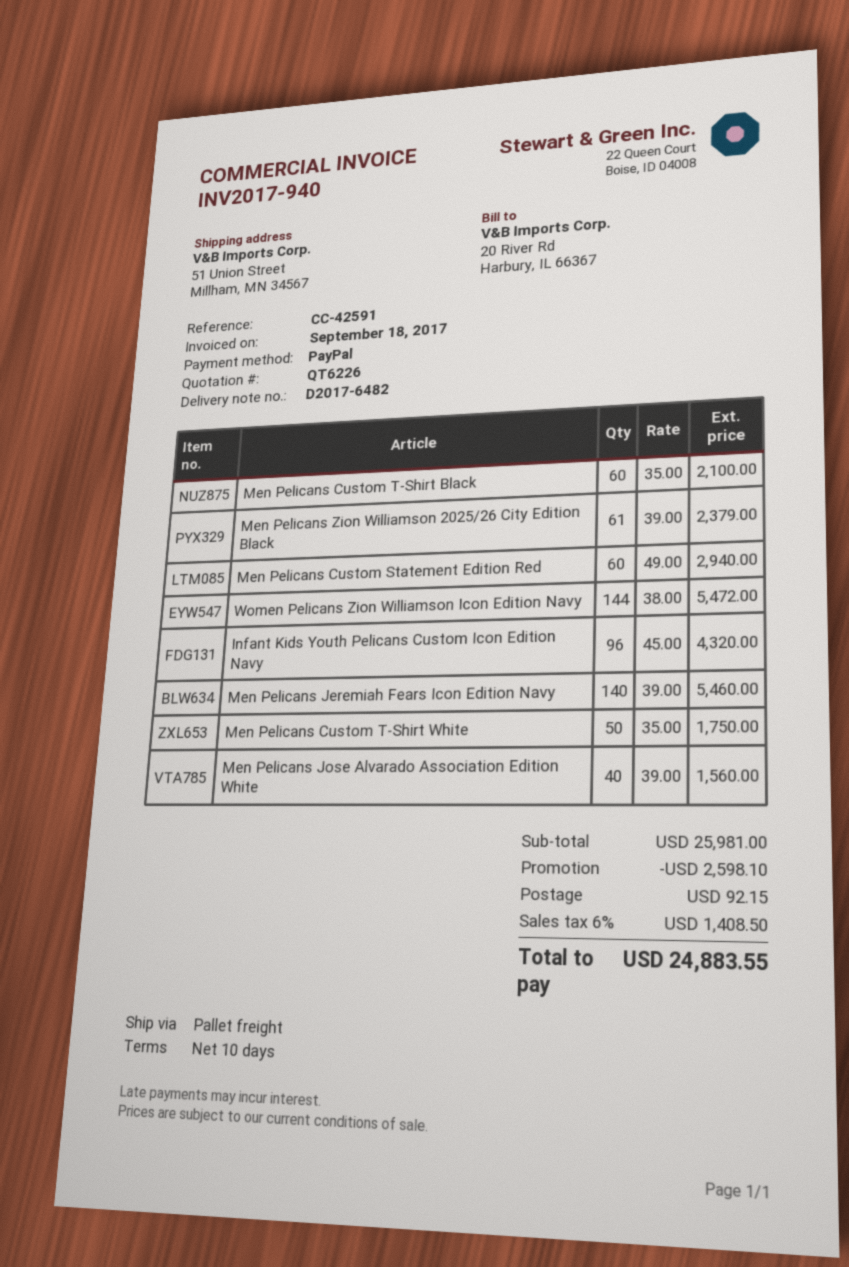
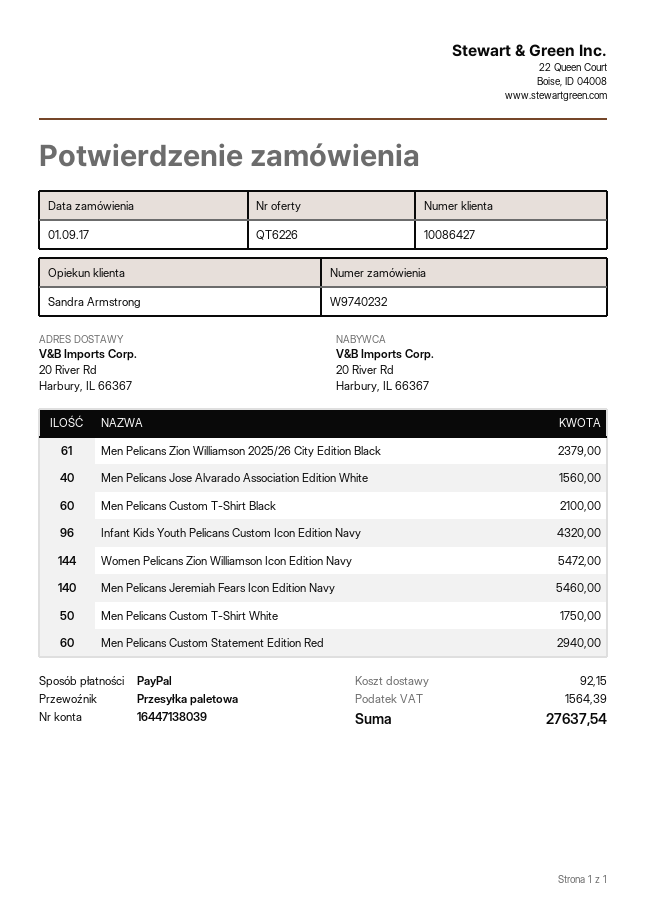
ship to: 51 Union Street, Millham, MN 34567 -> 20 River Rd, Harbury, IL 66367
discount: 2598.10 -> none
tax: 1408.50 -> 1564.39
total: 24883.55 -> 27637.54

